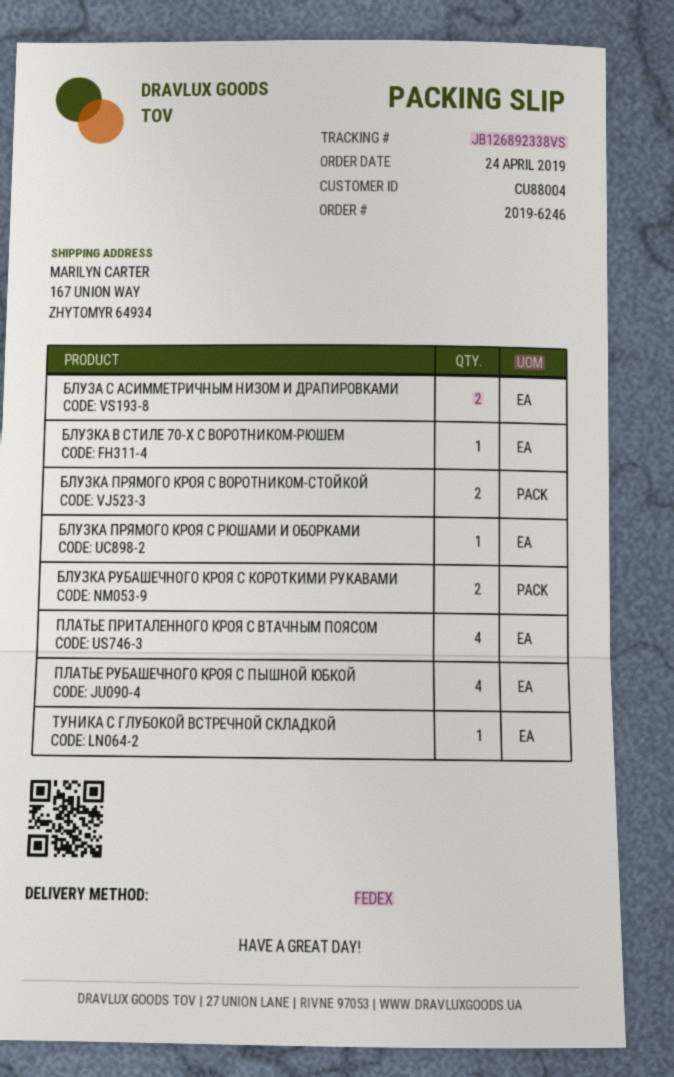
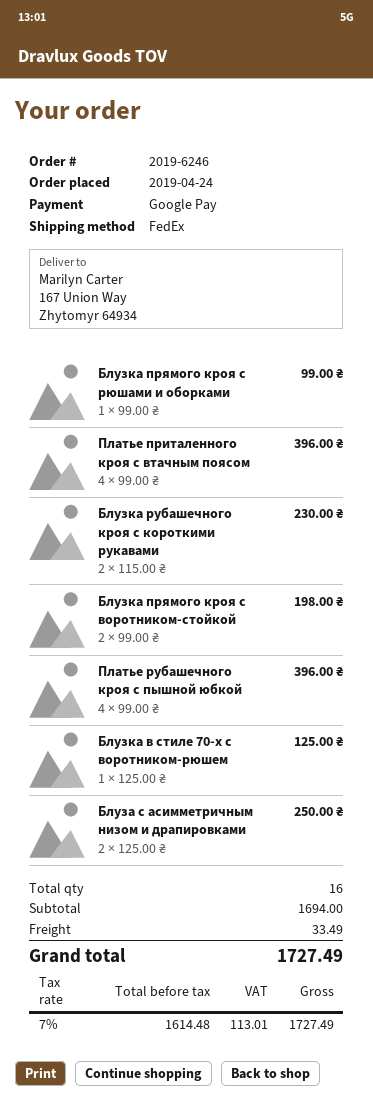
ТУНИКА С ГЛУБОКОЙ ВСТРЕЧНОЙ СКЛАДКОЙ: 1 -> none

